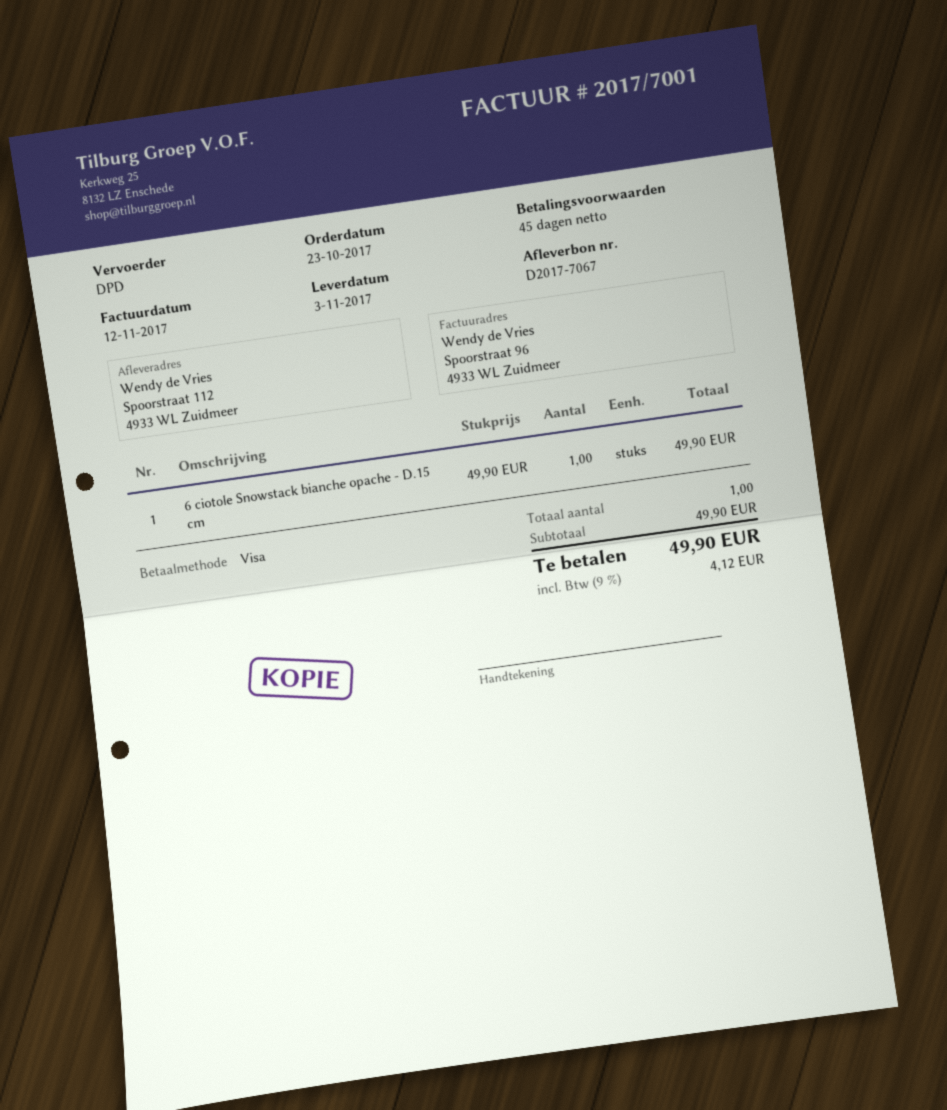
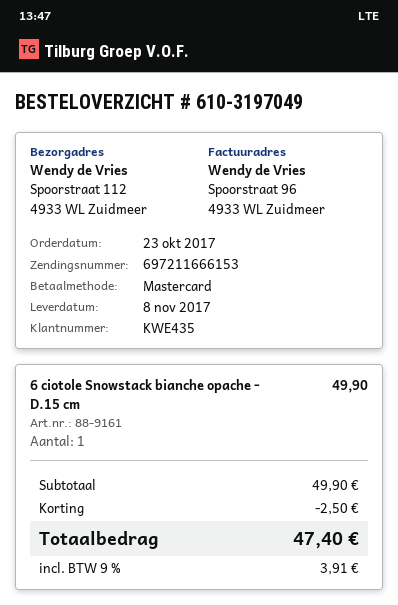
delivery date: 2017-11-03 -> 2017-11-08
payment method: Visa -> Mastercard
discount: none -> 2.50
tax: 9% = 4.12 -> 9% = 3.91
total: 49.90 -> 47.40

